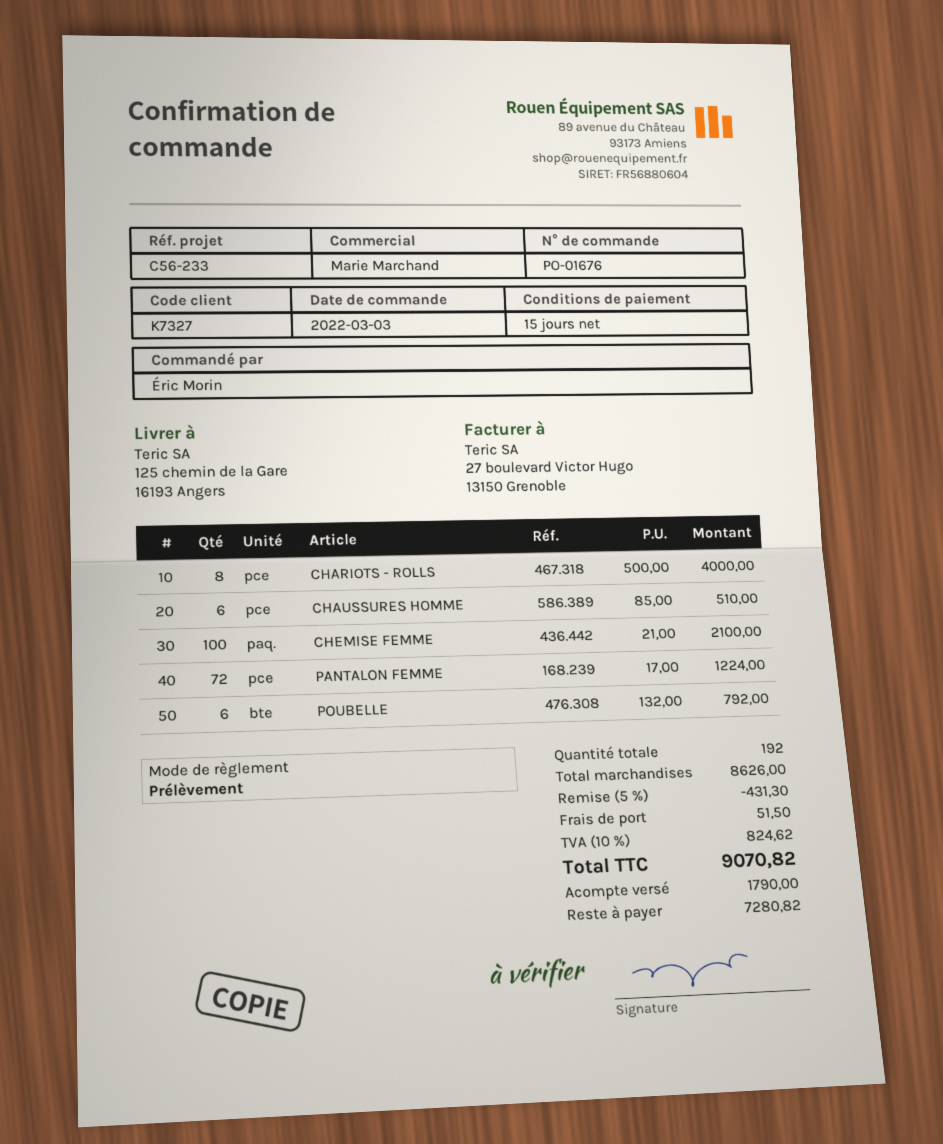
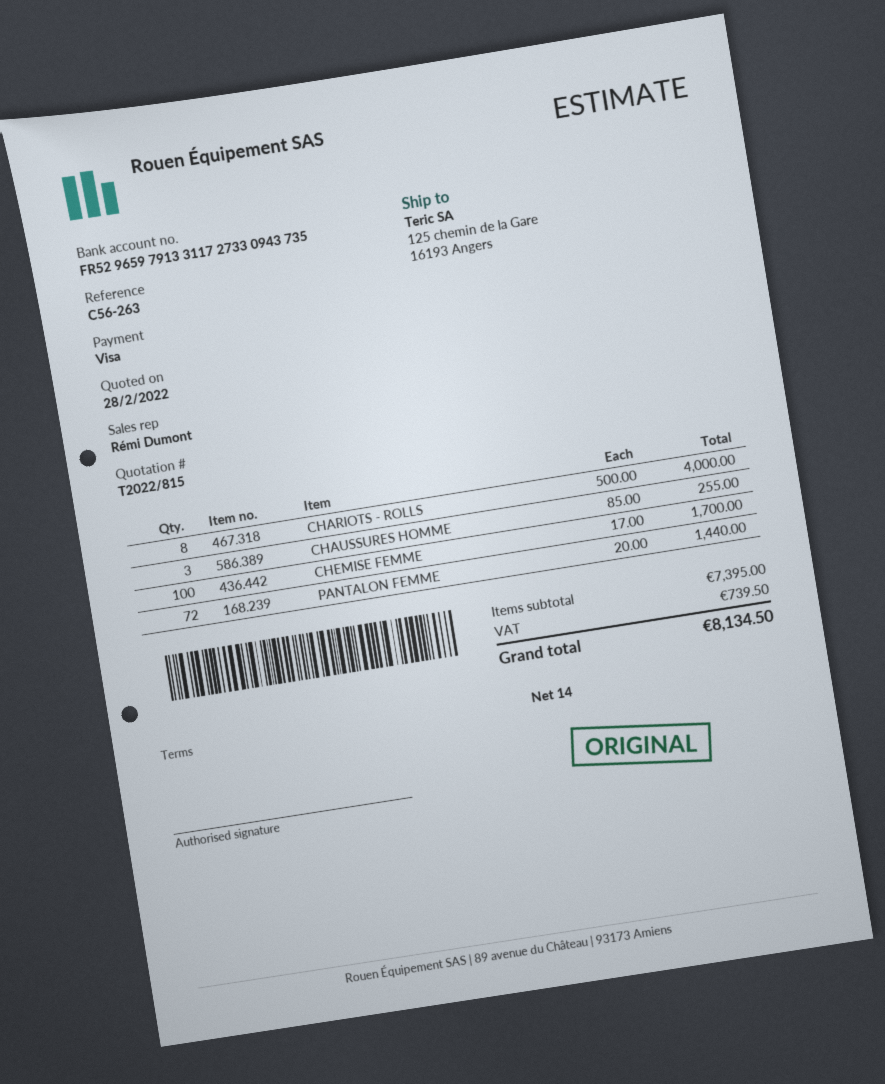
payment terms: 15 days -> 14 days
reference: C56-233 -> C56-263
sales rep: Marie Marchand -> Rémi Dumont
payment method: direct debit -> Visa
CHAUSSURES HOMME: 6 x 85.00 = 510.00 -> 3 x 85.00 = 255.00
CHEMISE FEMME: 100 x 21.00 = 2100.00 -> 100 x 17.00 = 1700.00
PANTALON FEMME: 72 x 17.00 = 1224.00 -> 72 x 20.00 = 1440.00
POUBELLE: 6 x 132.00 = 792.00 -> none
subtotal: 8626.00 -> 7395.00
discount: 5% = 431.30 -> none
shipping: 51.50 -> none
tax: 824.62 -> 739.50
total: 9070.82 -> 8134.50

